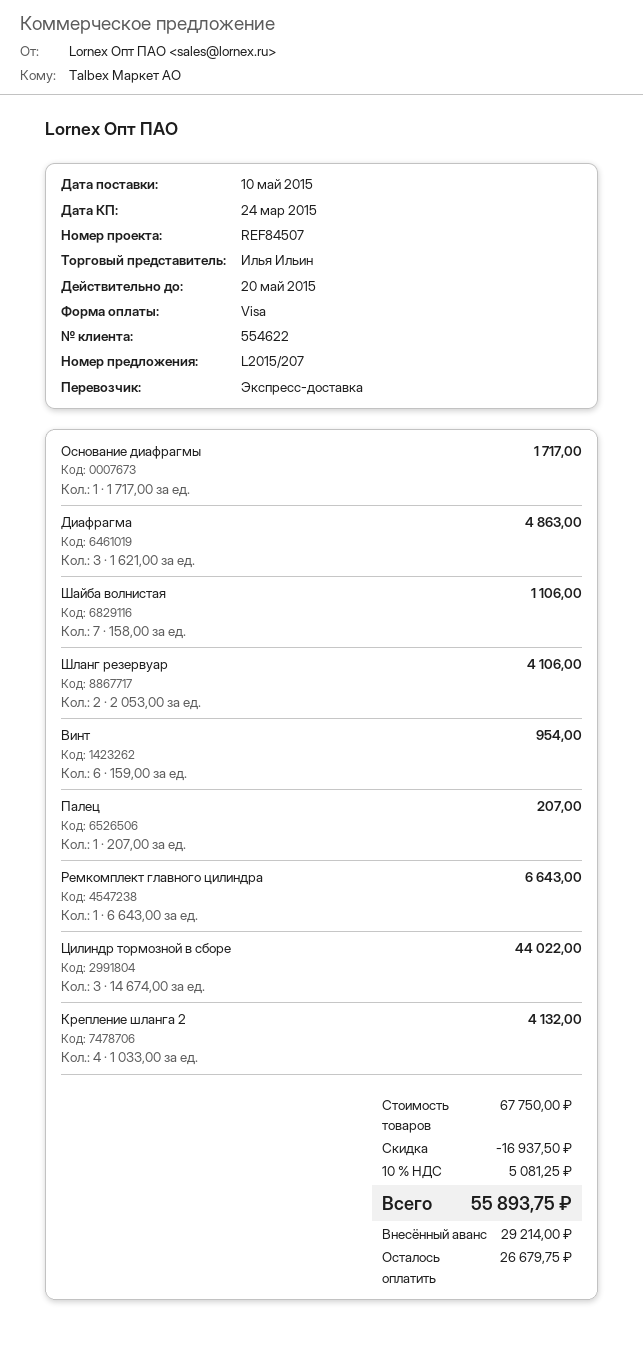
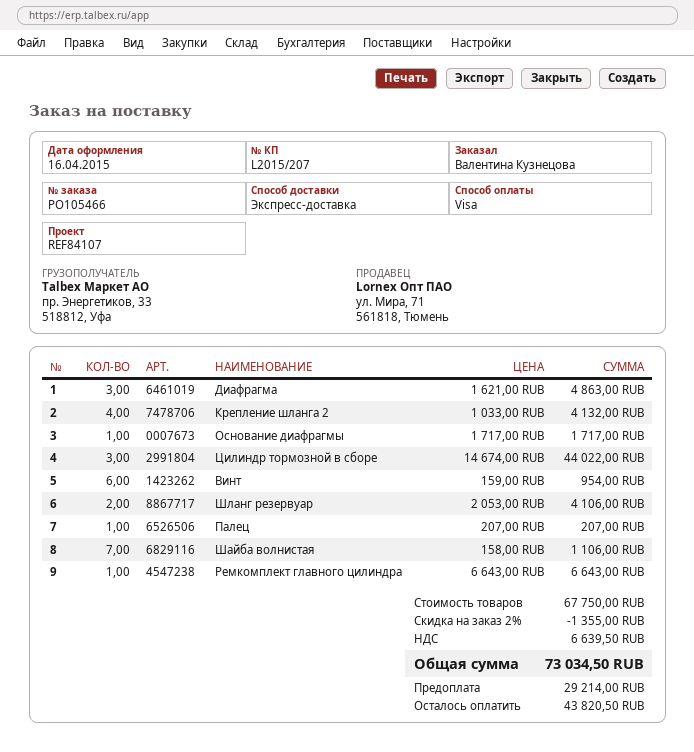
reference: REF84507 -> REF84107
discount: 16937.50 -> 1355.00
tax: 5081.25 -> 6639.50
total: 55893.75 -> 73034.50
balance: 26679.75 -> 43820.50

